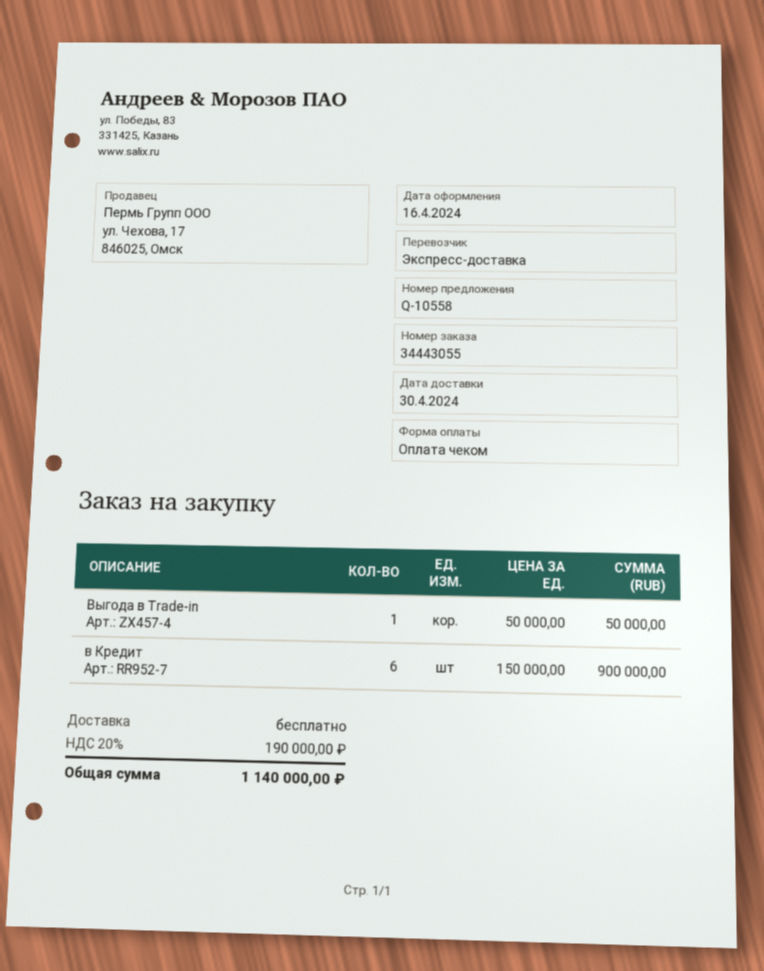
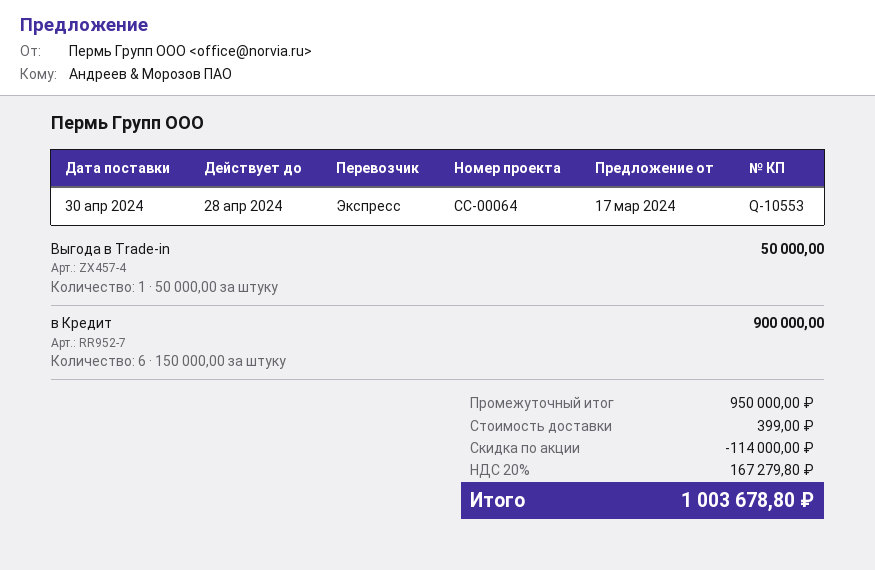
quote number: Q-10558 -> Q-10553
discount: none -> 114000.00
shipping: 0.00 -> 399.00
tax: 20% = 190000.00 -> 20% = 167279.80
total: 1140000.00 -> 1003678.80

